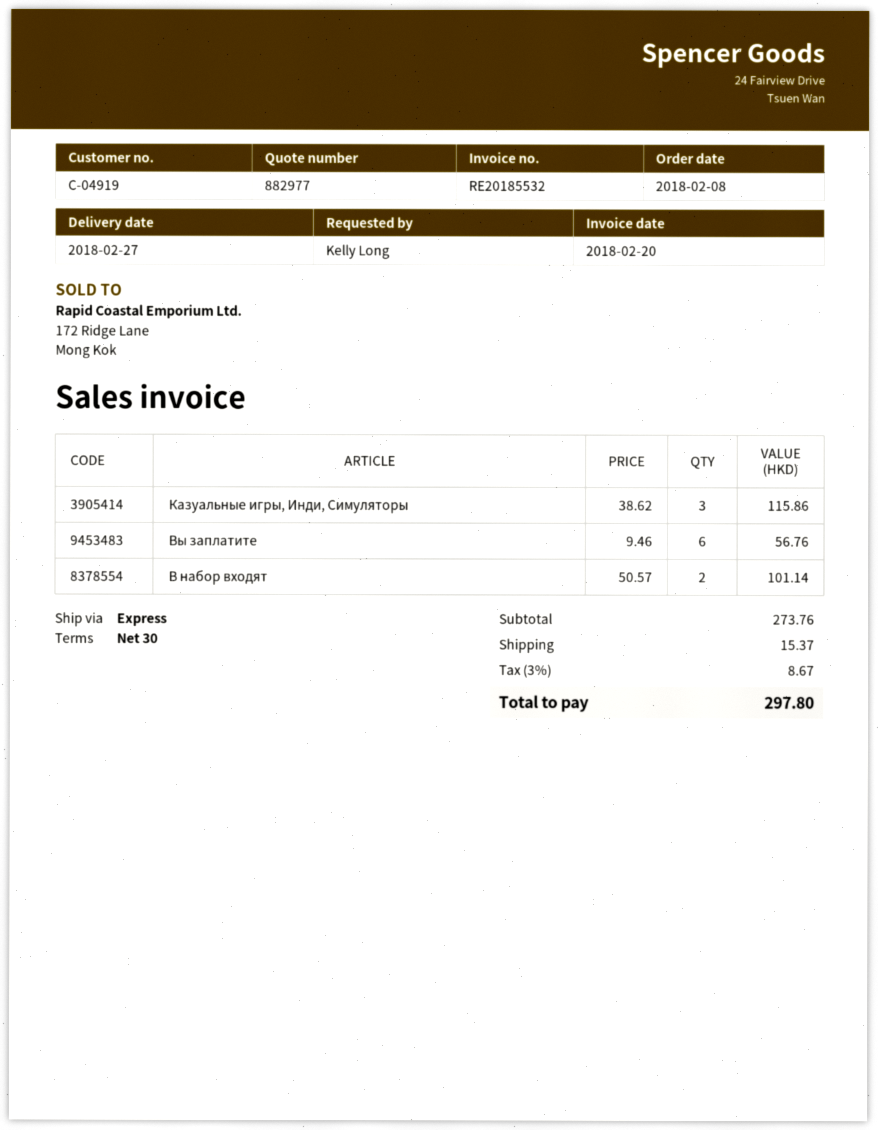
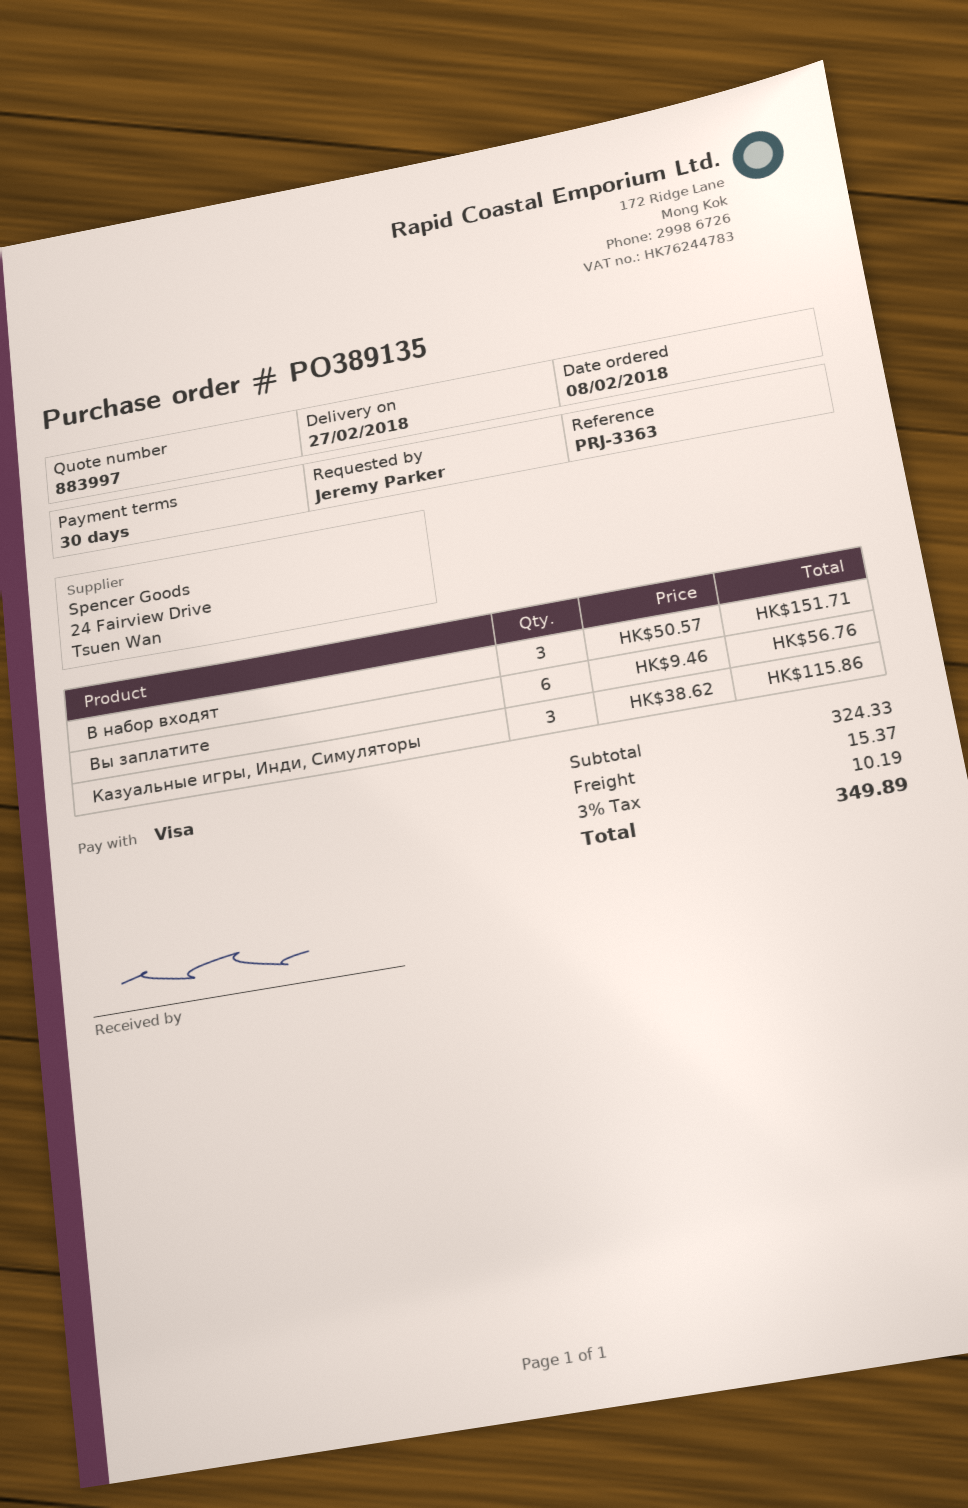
quote number: 882977 -> 883997
ordered by: Kelly Long -> Jeremy Parker
В набор входят: 2 x 50.57 = 101.14 -> 3 x 50.57 = 151.71
subtotal: 273.76 -> 324.33
tax: 3% = 8.67 -> 3% = 10.19
total: 297.80 -> 349.89

